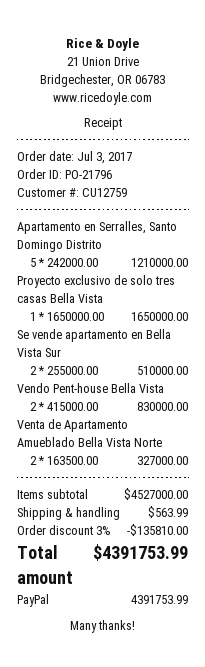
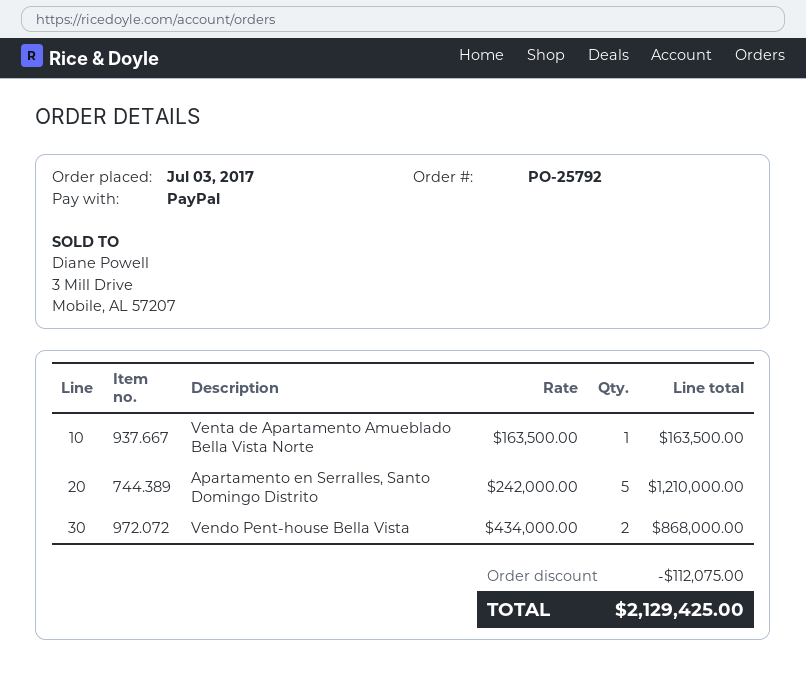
order number: PO-21796 -> PO-25792
Proyecto exclusivo de solo tres casas Bella Vista: 1 x 1650000.00 = 1650000.00 -> none
Se vende apartamento en Bella Vista Sur: 2 x 255000.00 = 510000.00 -> none
Vendo Pent-house Bella Vista: 2 x 415000.00 = 830000.00 -> 2 x 434000.00 = 868000.00
Venta de Apartamento Amueblado Bella Vista Norte: 2 x 163500.00 = 327000.00 -> 1 x 163500.00 = 163500.00
discount: 135810.00 -> 112075.00
shipping: 563.99 -> none
total: 4391753.99 -> 2129425.00

